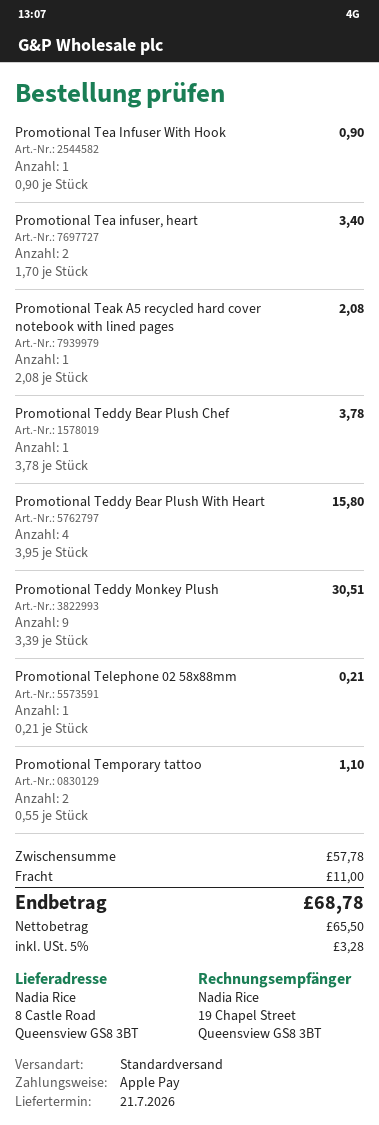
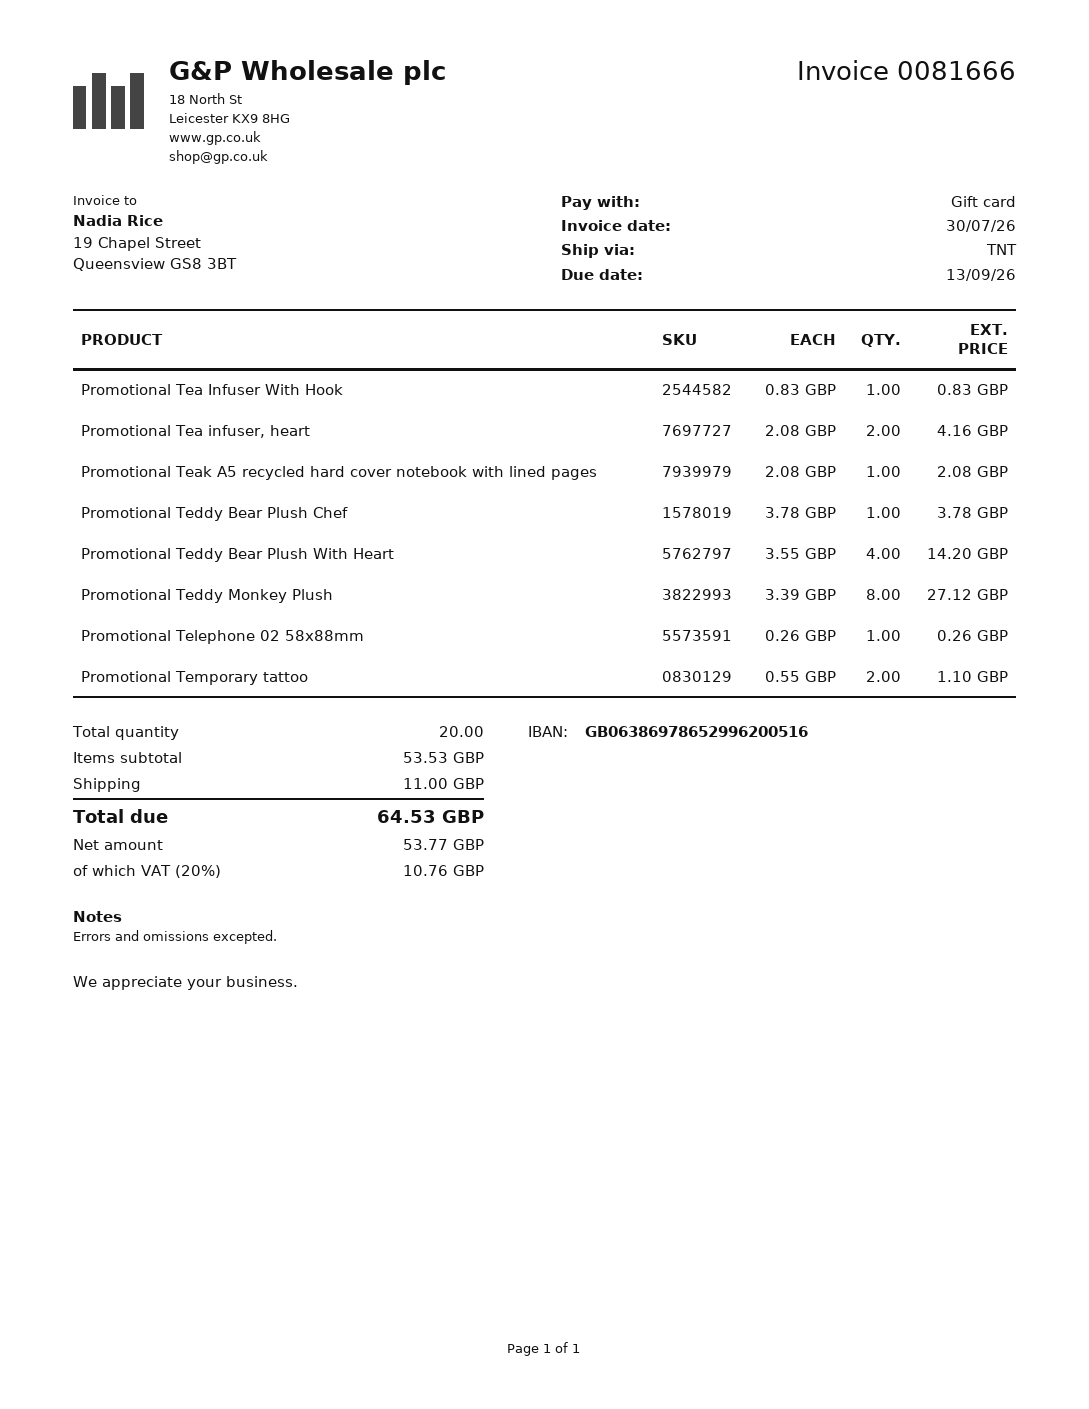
payment method: Apple Pay -> gift card
shipping method: standard -> TNT
Promotional Tea Infuser With Hook: 1 x 0.90 = 0.90 -> 1 x 0.83 = 0.83
Promotional Tea infuser, heart: 2 x 1.70 = 3.40 -> 2 x 2.08 = 4.16
Promotional Teddy Bear Plush With Heart: 4 x 3.95 = 15.80 -> 4 x 3.55 = 14.20
Promotional Teddy Monkey Plush: 9 x 3.39 = 30.51 -> 8 x 3.39 = 27.12
Promotional Telephone 02 58x88mm: 1 x 0.21 = 0.21 -> 1 x 0.26 = 0.26
subtotal: 57.78 -> 53.53
net: 65.50 -> 53.77
tax: 5% = 3.28 -> 20% = 10.76
total: 68.78 -> 64.53

